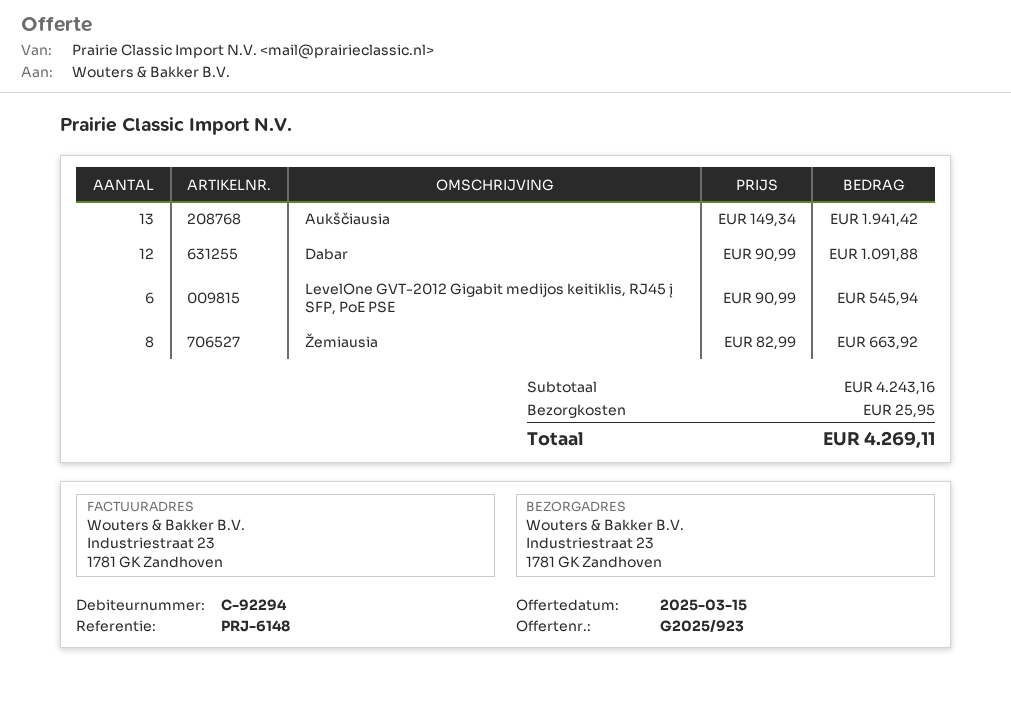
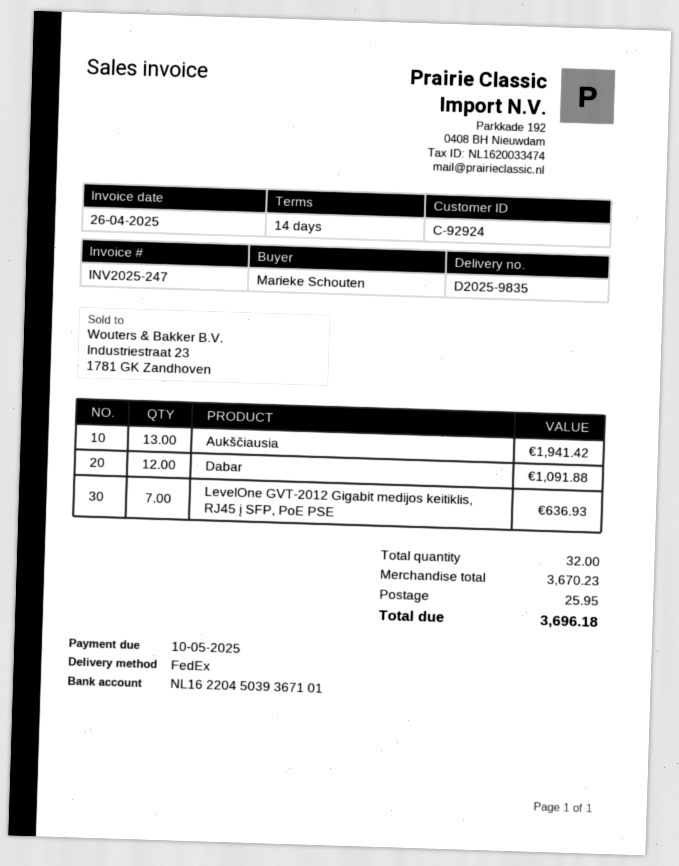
customer number: C-92294 -> C-92924
LevelOne GVT-2012 Gigabit medijos keitiklis, RJ45 į SFP, PoE PSE: 6 for 545.94 -> 7 for 636.93
Žemiausia: 8 for 663.92 -> none
subtotal: 4243.16 -> 3670.23
total: 4269.11 -> 3696.18

